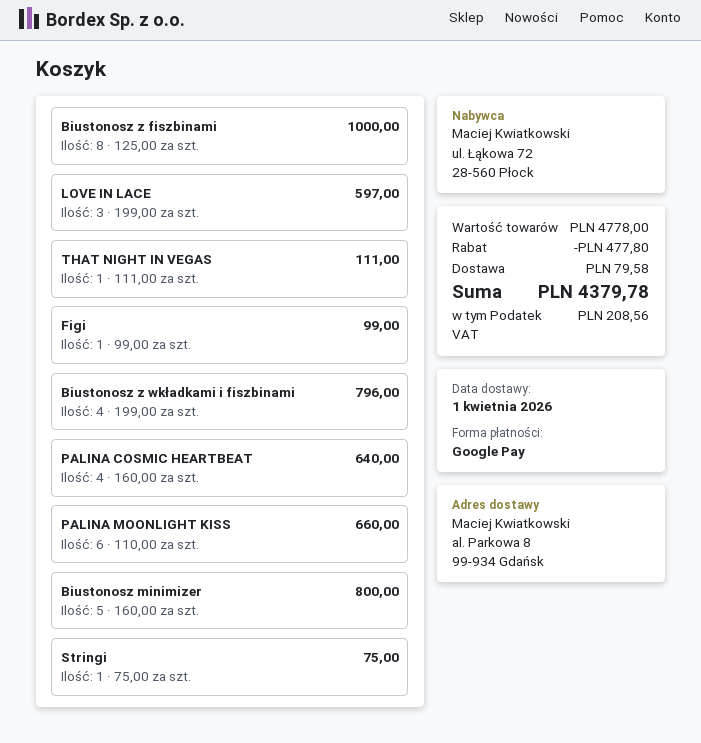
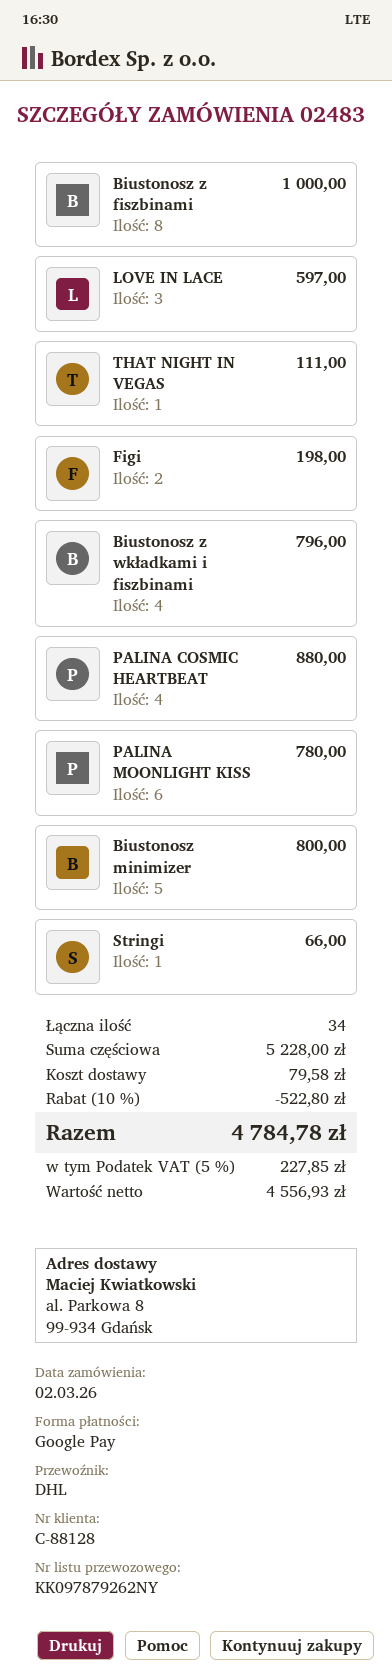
Figi: 1 for 99.00 -> 2 for 198.00
PALINA COSMIC HEARTBEAT: 4 for 640.00 -> 4 for 880.00
PALINA MOONLIGHT KISS: 6 for 660.00 -> 6 for 780.00
Stringi: 1 for 75.00 -> 1 for 66.00
subtotal: 4778.00 -> 5228.00
discount: 477.80 -> 522.80
tax: 208.56 -> 227.85
total: 4379.78 -> 4784.78

